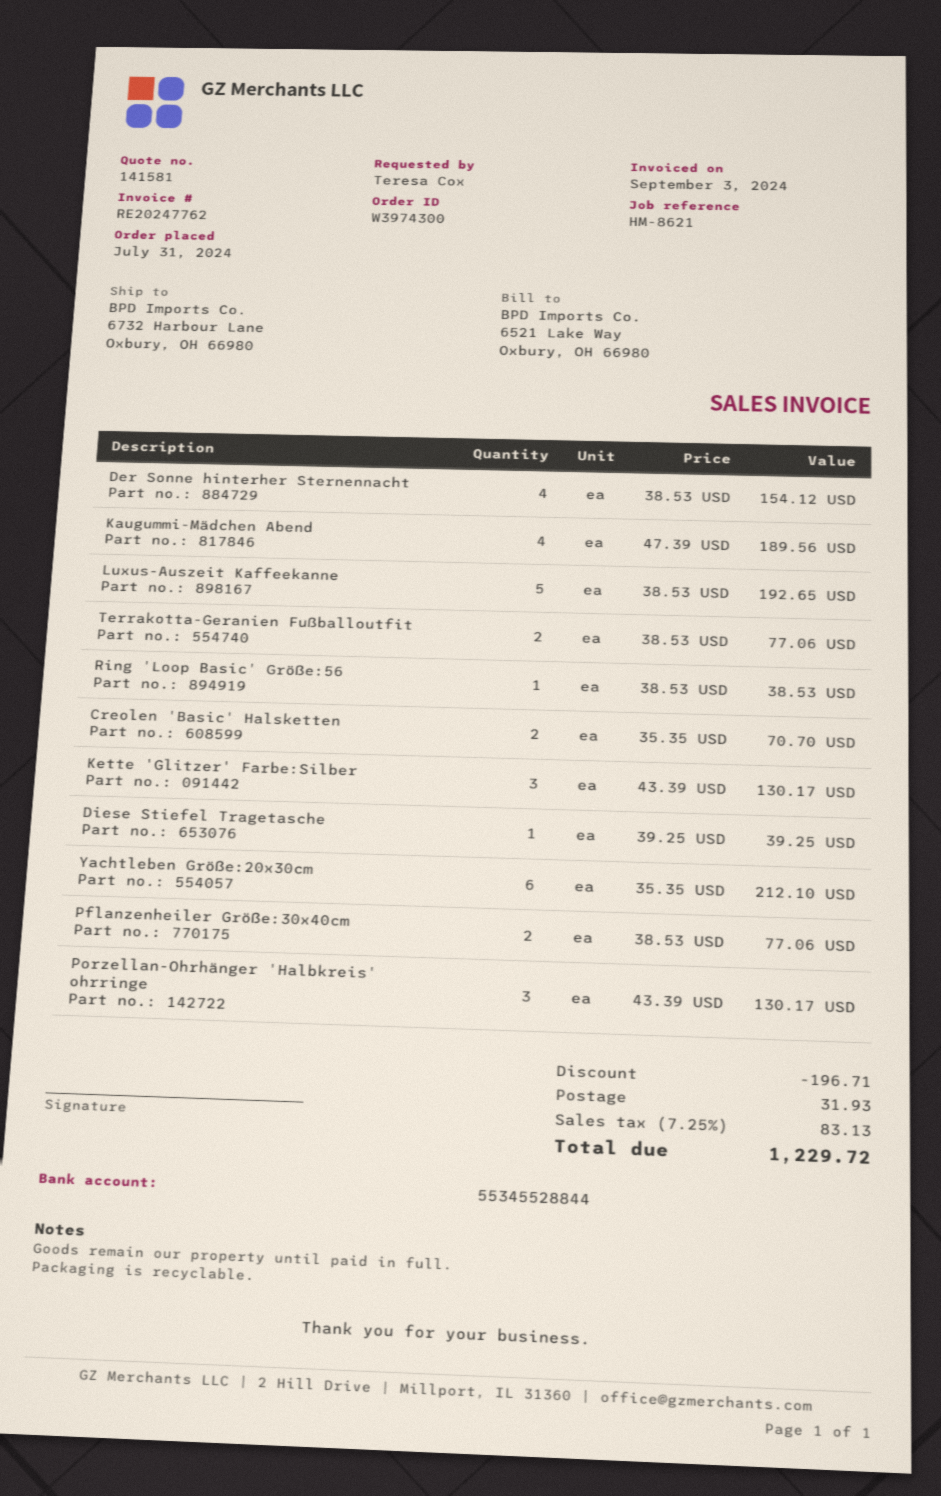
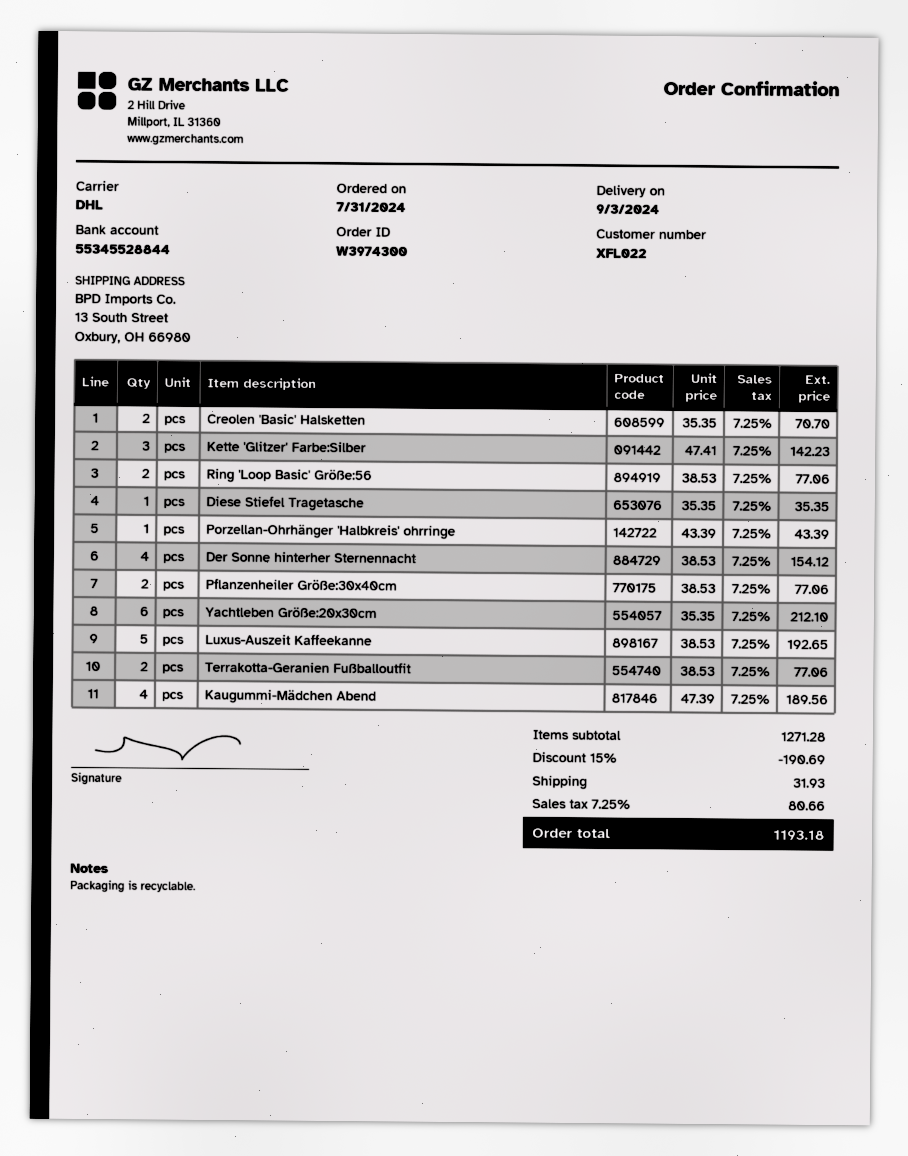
ship to: 6732 Harbour Lane, Oxbury, OH 66980 -> 13 South Street, Oxbury, OH 66980
Ring 'Loop Basic' Größe:56: 1 x 38.53 = 38.53 -> 2 x 38.53 = 77.06
Kette 'Glitzer' Farbe:Silber: 3 x 43.39 = 130.17 -> 3 x 47.41 = 142.23
Diese Stiefel Tragetasche: 1 x 39.25 = 39.25 -> 1 x 35.35 = 35.35
Porzellan-Ohrhänger 'Halbkreis' ohrringe: 3 x 43.39 = 130.17 -> 1 x 43.39 = 43.39
discount: 196.71 -> 190.69
tax: 7.25% = 83.13 -> 7.25% = 80.66
total: 1229.72 -> 1193.18

